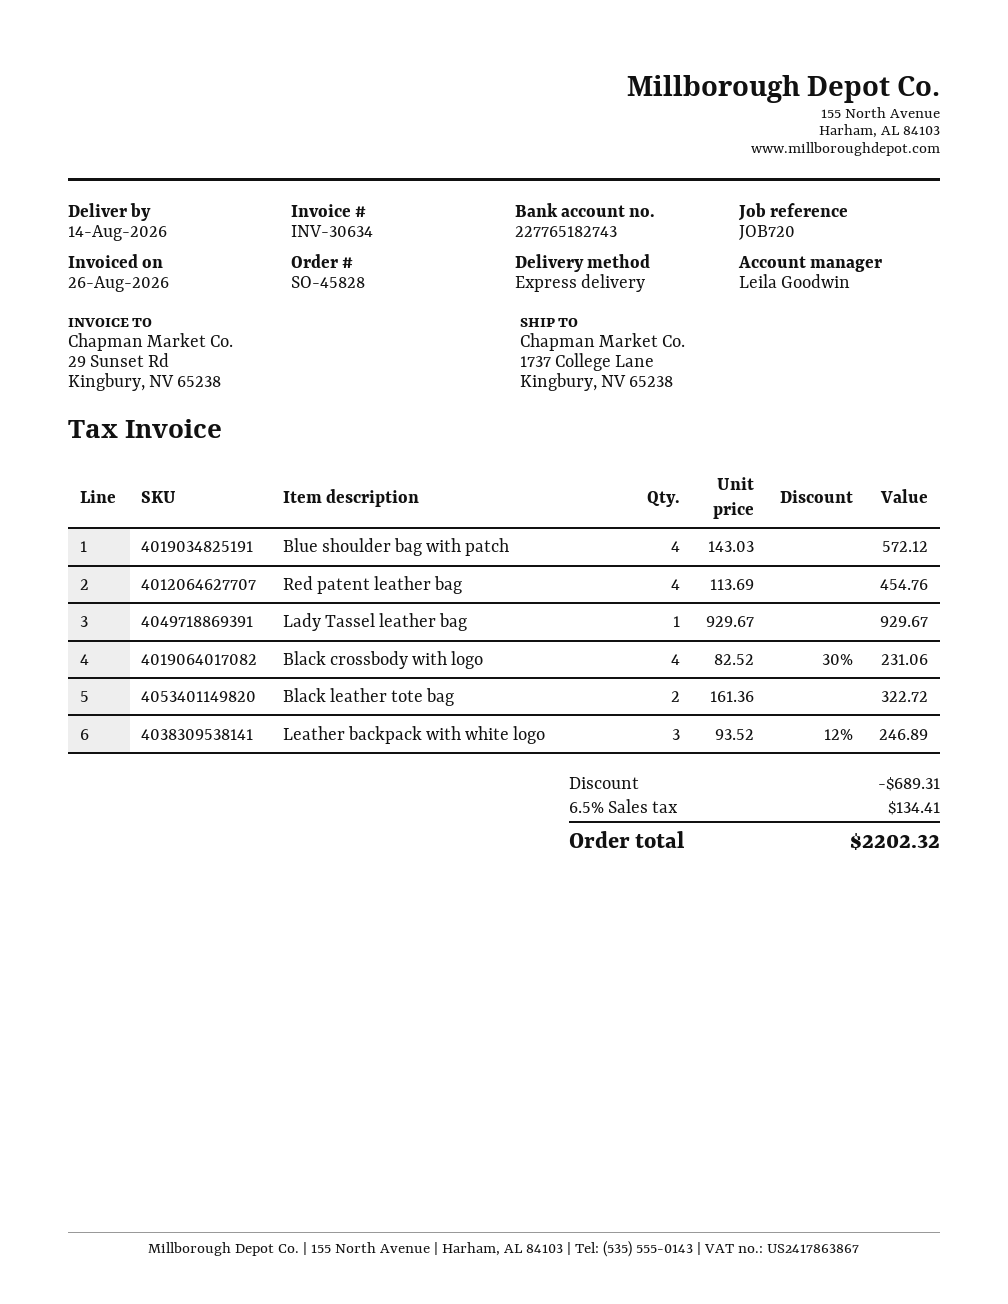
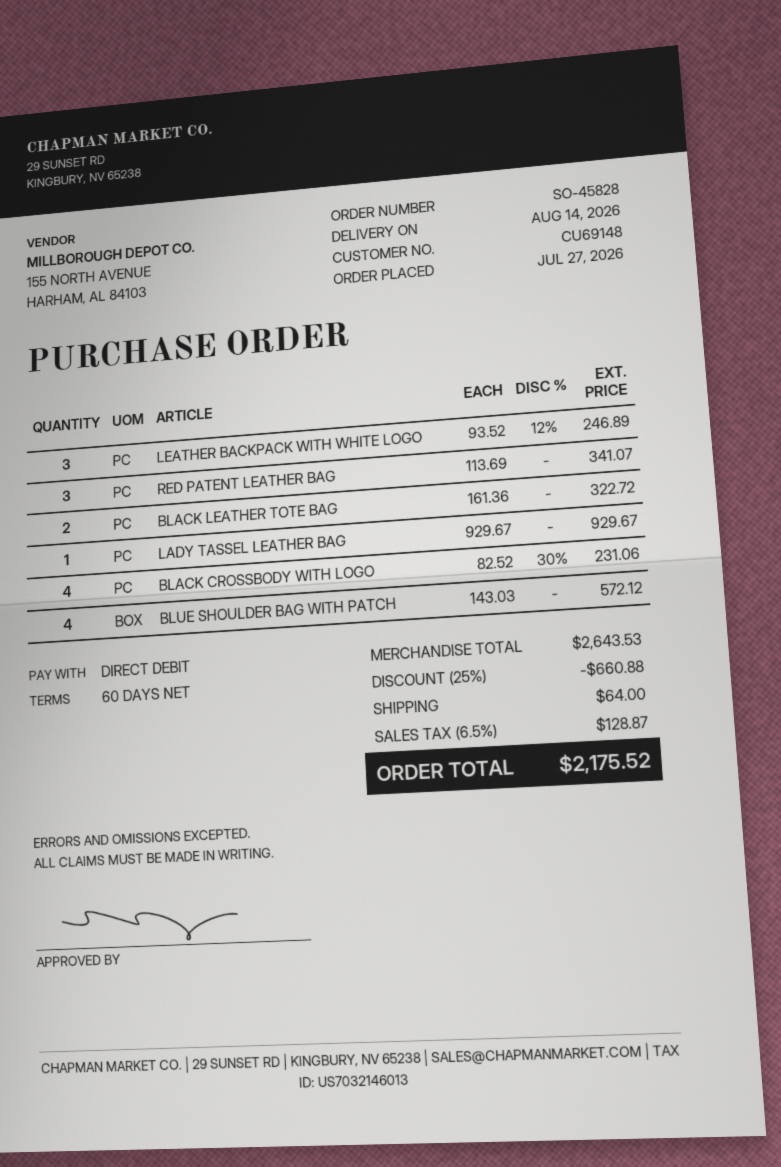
Red patent leather bag: 4 x 113.69 = 454.76 -> 3 x 113.69 = 341.07
discount: 689.31 -> 660.88
shipping: none -> 64.00
tax: 6.5% = 134.41 -> 6.5% = 128.87
total: 2202.32 -> 2175.52

